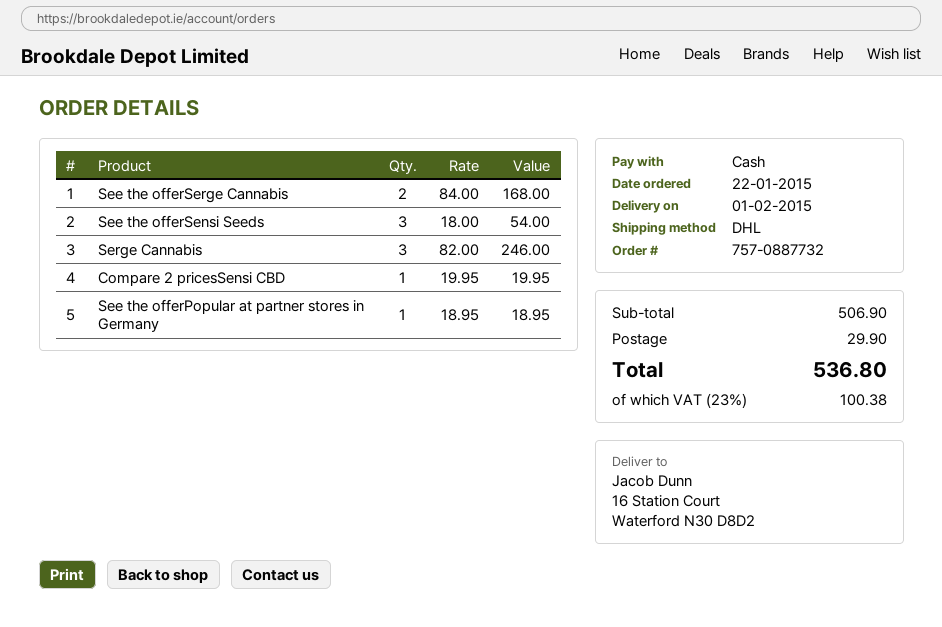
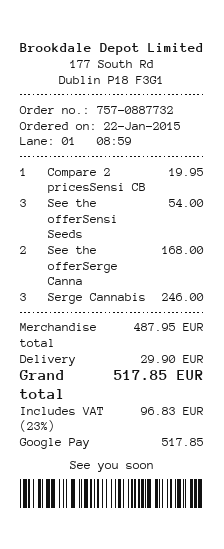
payment method: cash -> Google Pay
See the offerPopular at partner stores in Germany: 1 for 18.95 -> none
subtotal: 506.90 -> 487.95
tax: 23% = 100.38 -> 23% = 96.83
total: 536.80 -> 517.85

